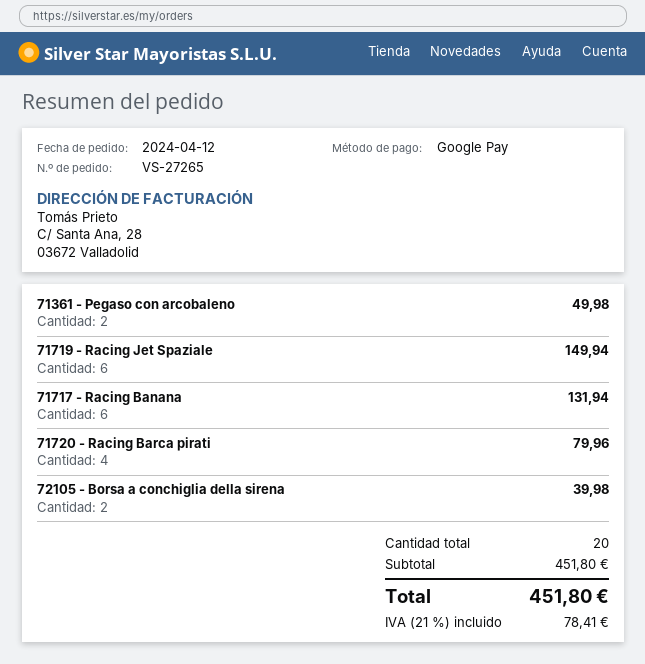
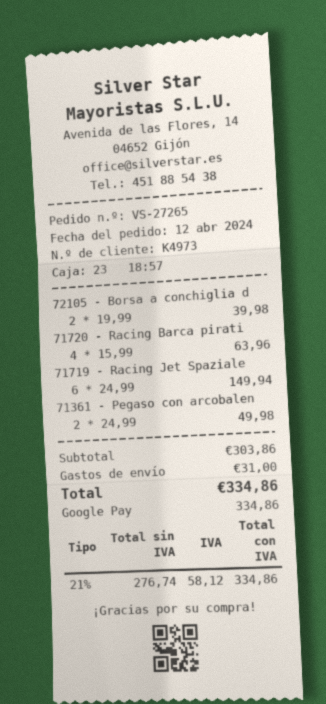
71717 - Racing Banana: 6 for 131.94 -> none
71720 - Racing Barca pirati: 4 for 79.96 -> 4 for 63.96
subtotal: 451.80 -> 303.86
shipping: none -> 31.00
tax: 21% = 78.41 -> 21% = 58.12
total: 451.80 -> 334.86

